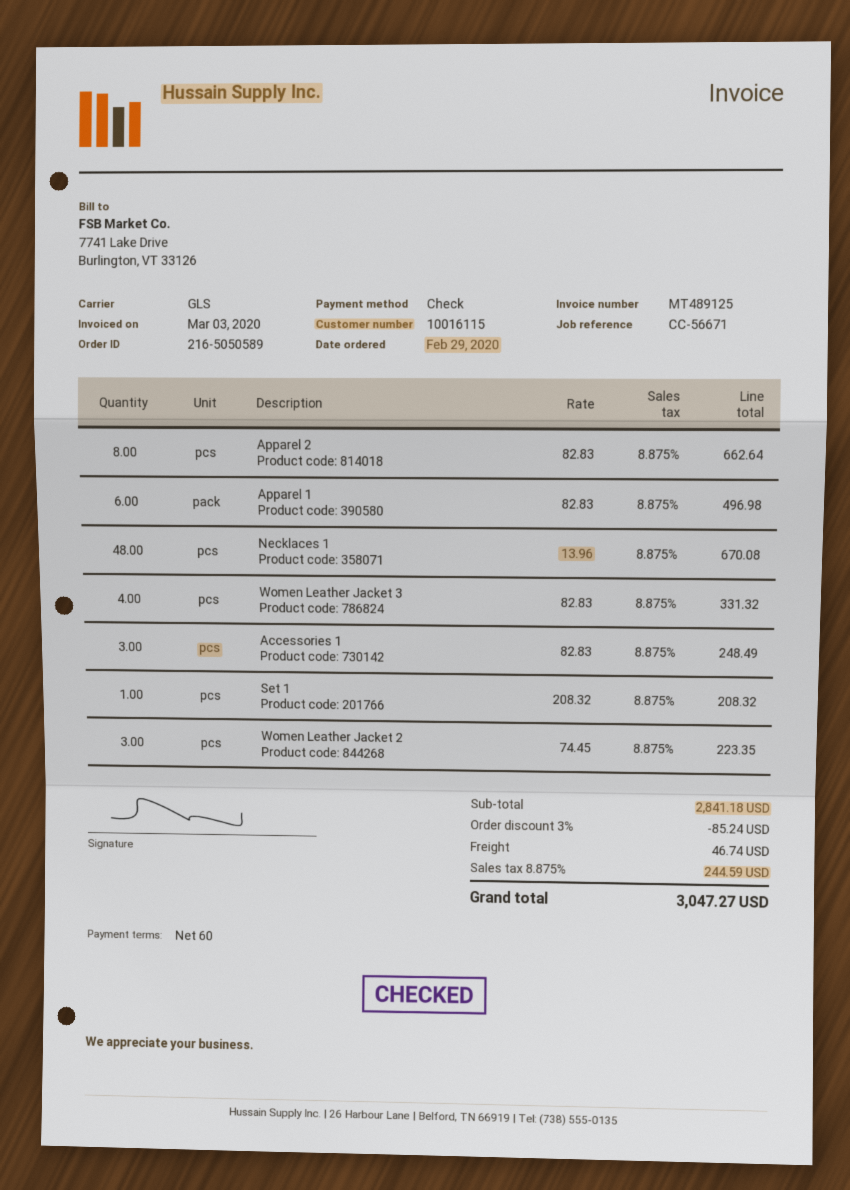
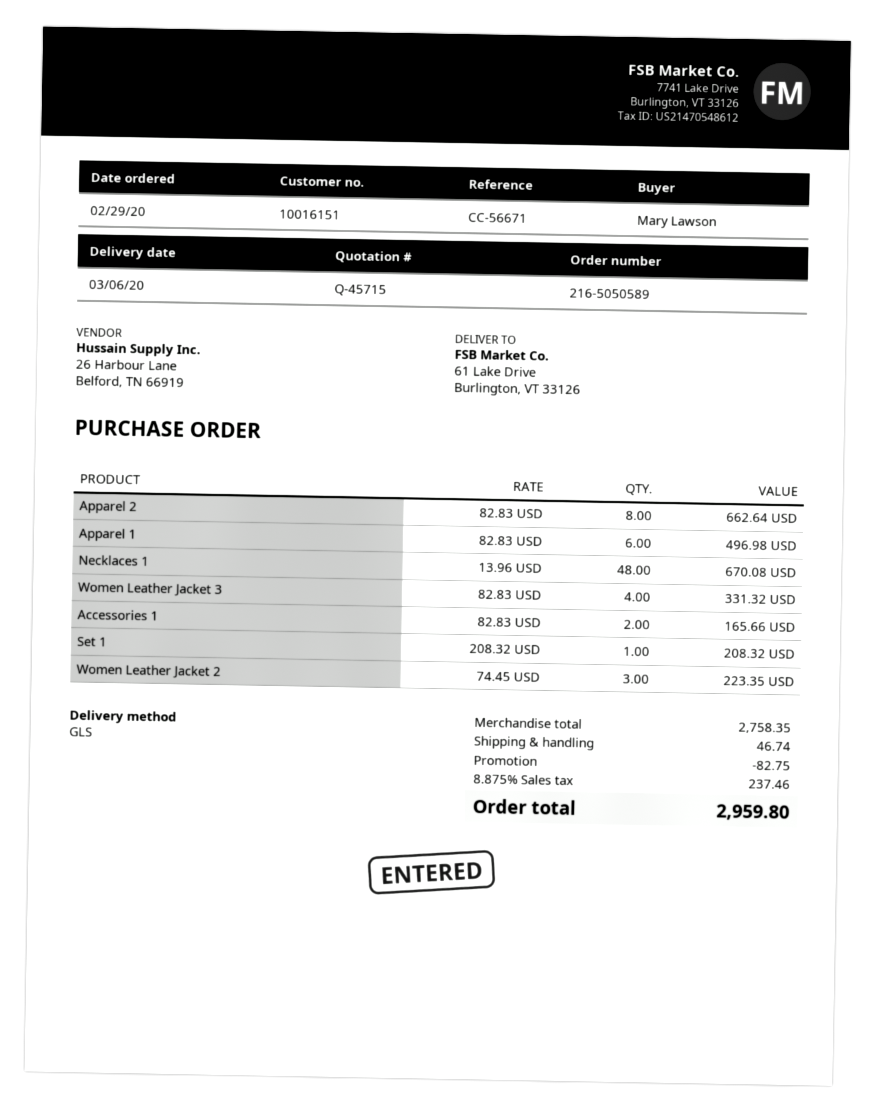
customer number: 10016115 -> 10016151
Accessories 1: 3 x 82.83 = 248.49 -> 2 x 82.83 = 165.66
subtotal: 2841.18 -> 2758.35
discount: 85.24 -> 82.75
tax: 8.875% = 244.59 -> 8.875% = 237.46
total: 3047.27 -> 2959.80

